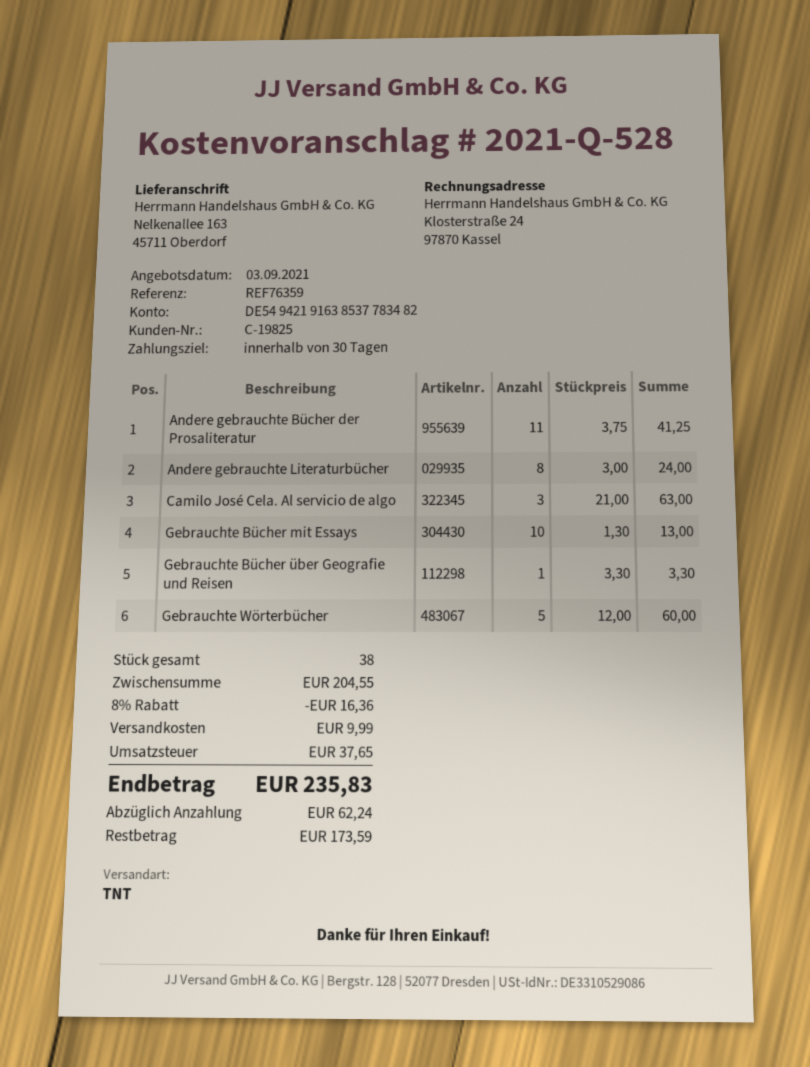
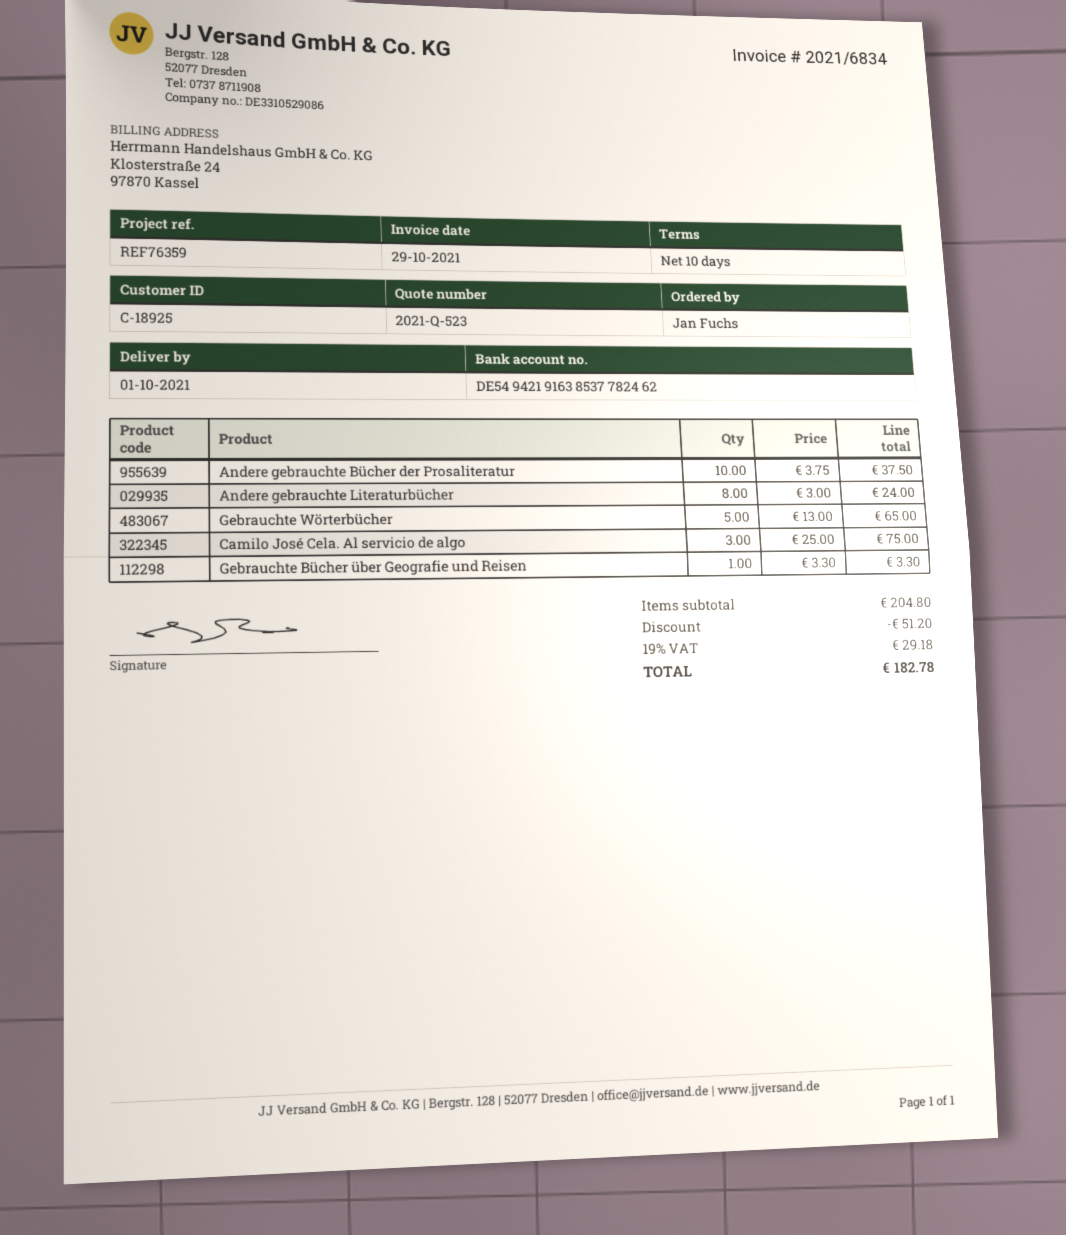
quote number: 2021-Q-528 -> 2021-Q-523
payment terms: 30 days -> 10 days
customer number: C-19825 -> C-18925
bank account: DE54942191638537783482 -> DE54942191638537782462
Andere gebrauchte Bücher der Prosaliteratur: 11 x 3.75 = 41.25 -> 10 x 3.75 = 37.50
Camilo José Cela. Al servicio de algo: 3 x 21.00 = 63.00 -> 3 x 25.00 = 75.00
Gebrauchte Bücher mit Essays: 10 x 1.30 = 13.00 -> none
Gebrauchte Wörterbücher: 5 x 12.00 = 60.00 -> 5 x 13.00 = 65.00
subtotal: 204.55 -> 204.80
discount: 16.36 -> 51.20
shipping: 9.99 -> none
tax: 37.65 -> 29.18
total: 235.83 -> 182.78

